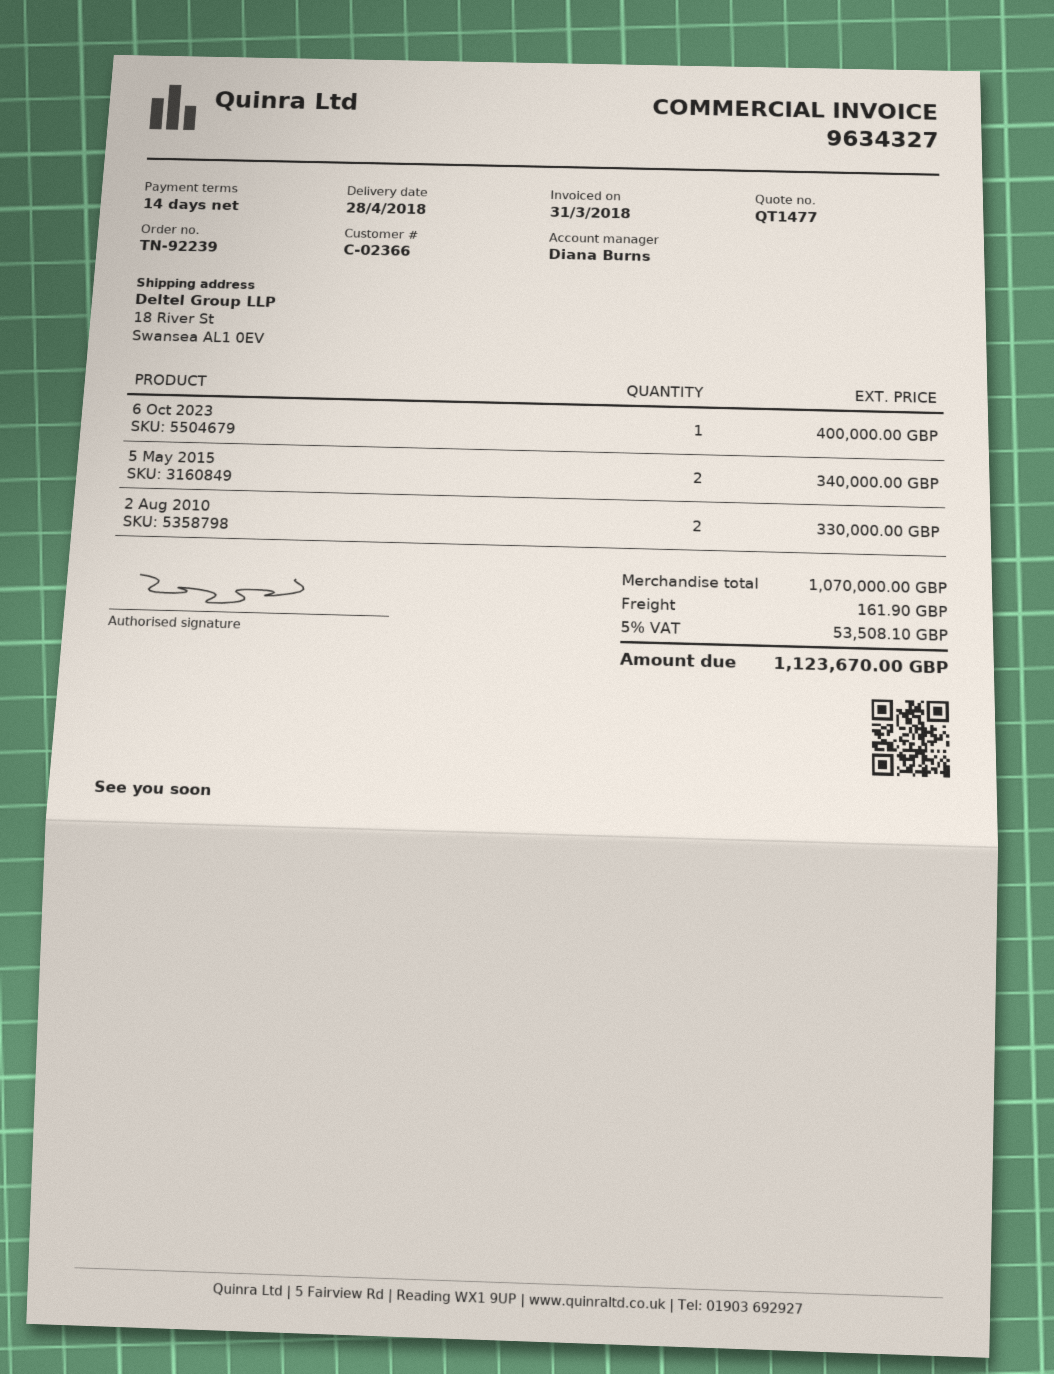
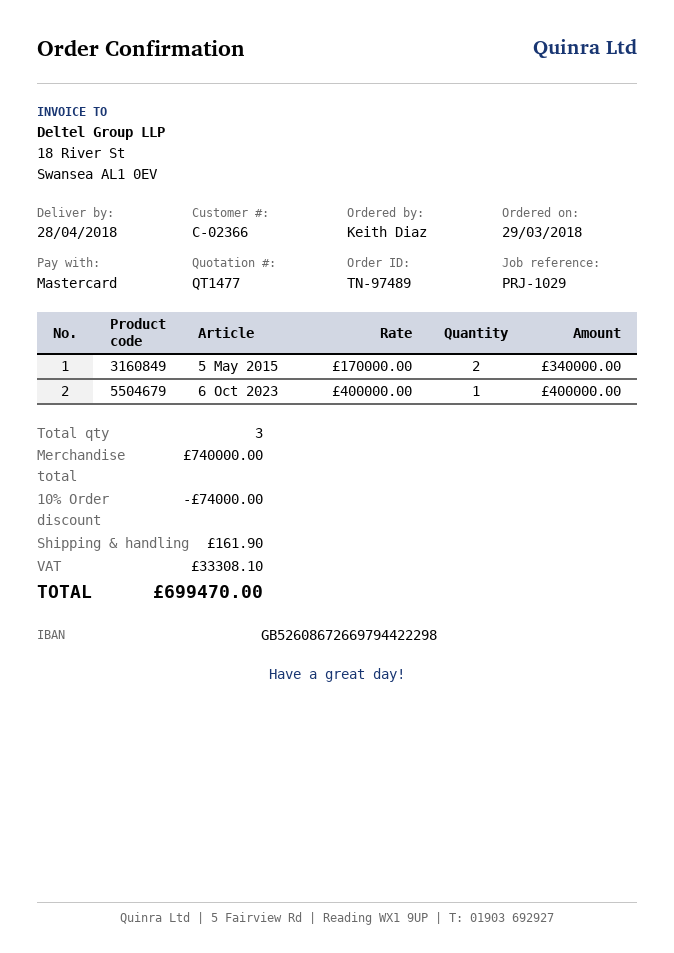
order number: TN-92239 -> TN-97489
2 Aug 2010: 2 for 330000.00 -> none
subtotal: 1070000.00 -> 740000.00
discount: none -> 10% = 74000.00
tax: 53508.10 -> 33308.10
total: 1123670.00 -> 699470.00

